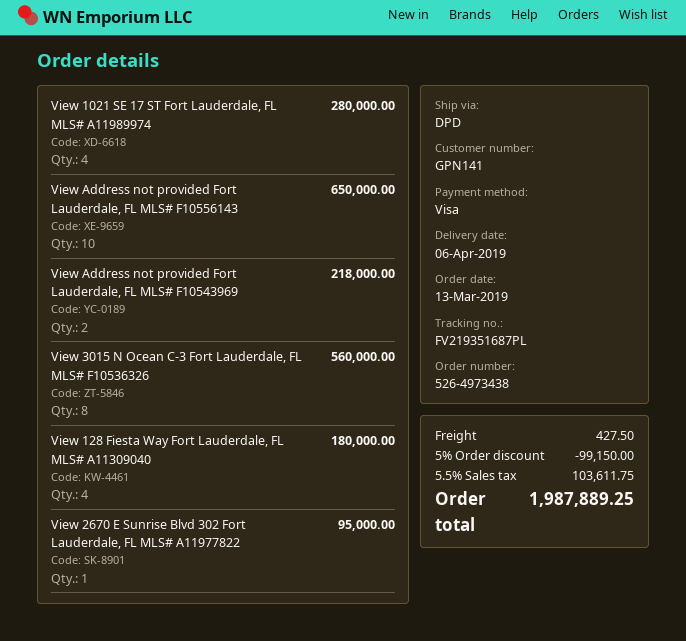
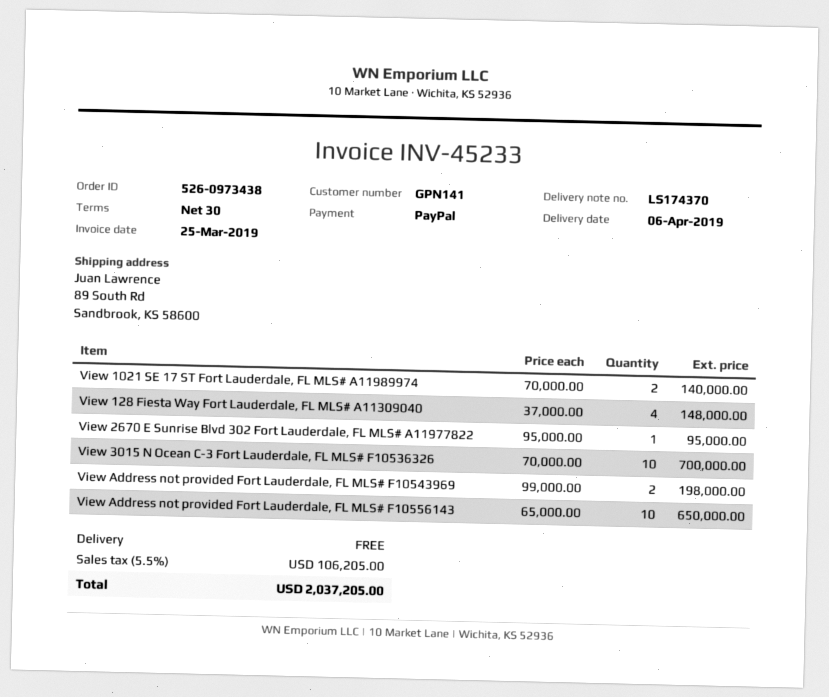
order number: 526-4973438 -> 526-0973438
payment method: Visa -> PayPal
View 1021 SE 17 ST Fort Lauderdale, FL MLS# A11989974: 4 for 280000.00 -> 2 for 140000.00
View Address not provided Fort Lauderdale, FL MLS# F10543969: 2 for 218000.00 -> 2 for 198000.00
View 3015 N Ocean C-3 Fort Lauderdale, FL MLS# F10536326: 8 for 560000.00 -> 10 for 700000.00
View 128 Fiesta Way Fort Lauderdale, FL MLS# A11309040: 4 for 180000.00 -> 4 for 148000.00
discount: 5% = 99150.00 -> none
shipping: 427.50 -> 0.00
tax: 5.5% = 103611.75 -> 5.5% = 106205.00
total: 1987889.25 -> 2037205.00

